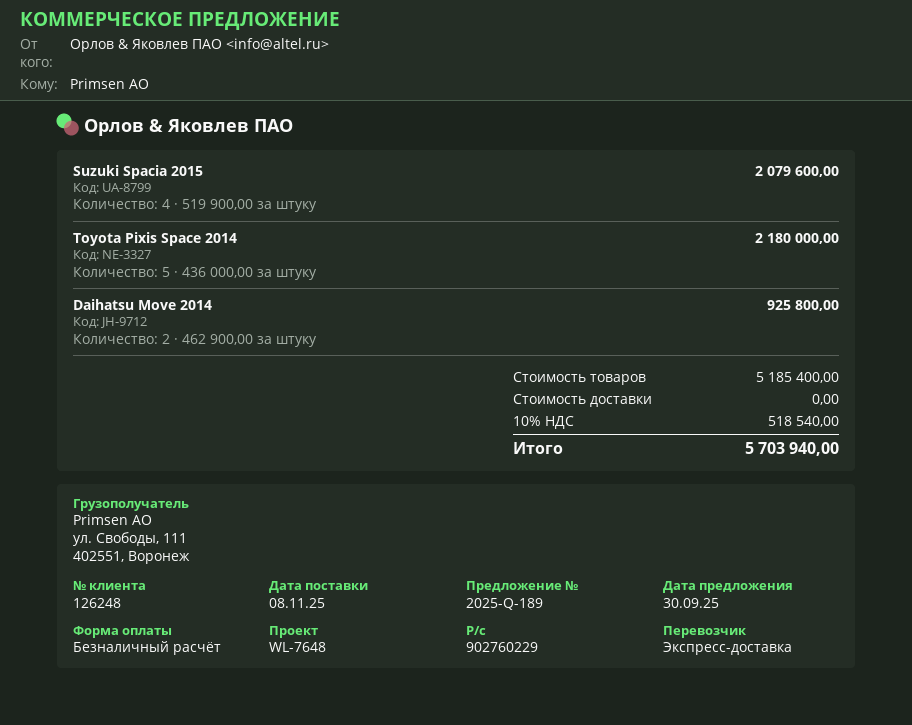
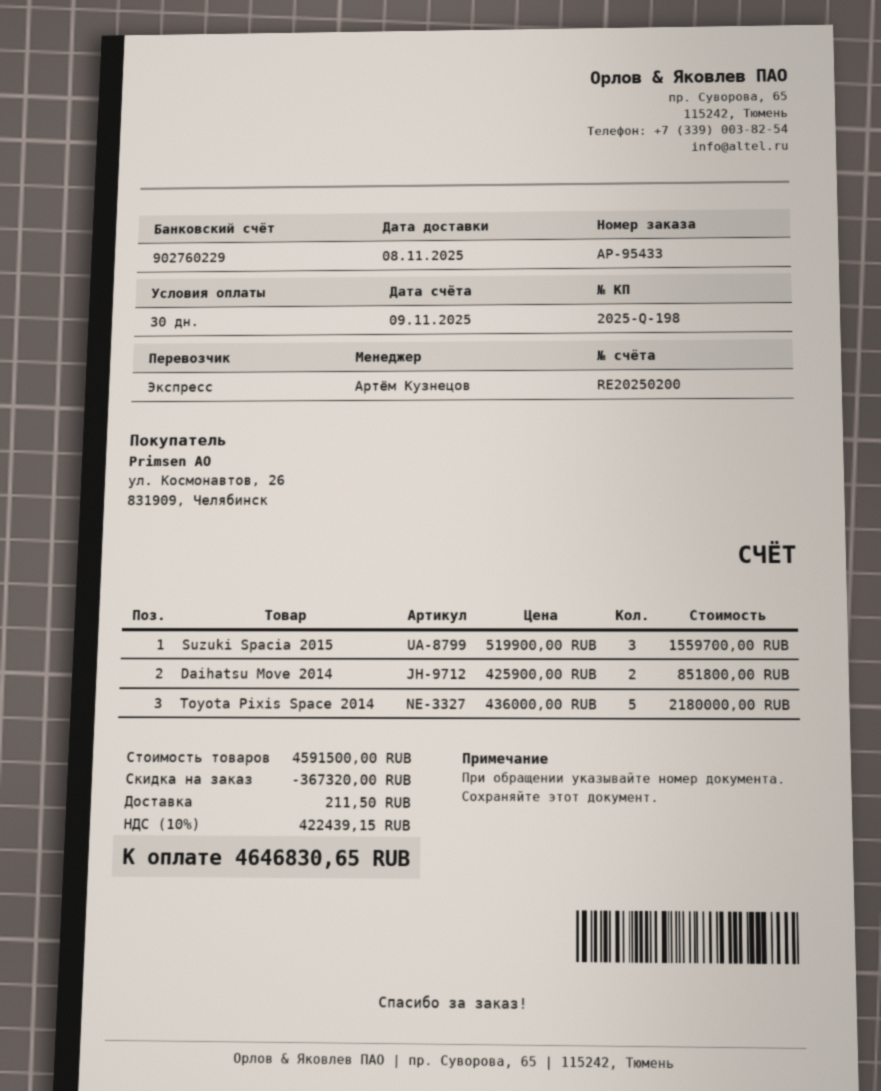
quote number: 2025-Q-189 -> 2025-Q-198
Suzuki Spacia 2015: 4 x 519900.00 = 2079600.00 -> 3 x 519900.00 = 1559700.00
Daihatsu Move 2014: 2 x 462900.00 = 925800.00 -> 2 x 425900.00 = 851800.00
subtotal: 5185400.00 -> 4591500.00
discount: none -> 367320.00
shipping: 0.00 -> 211.50
tax: 10% = 518540.00 -> 10% = 422439.15
total: 5703940.00 -> 4646830.65

